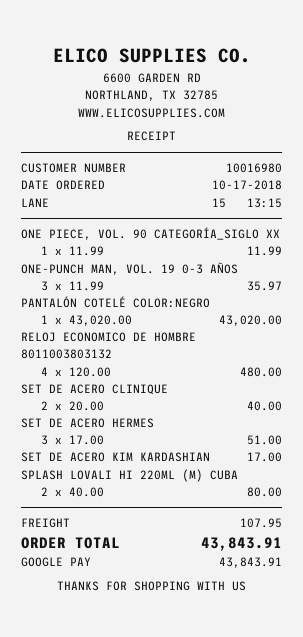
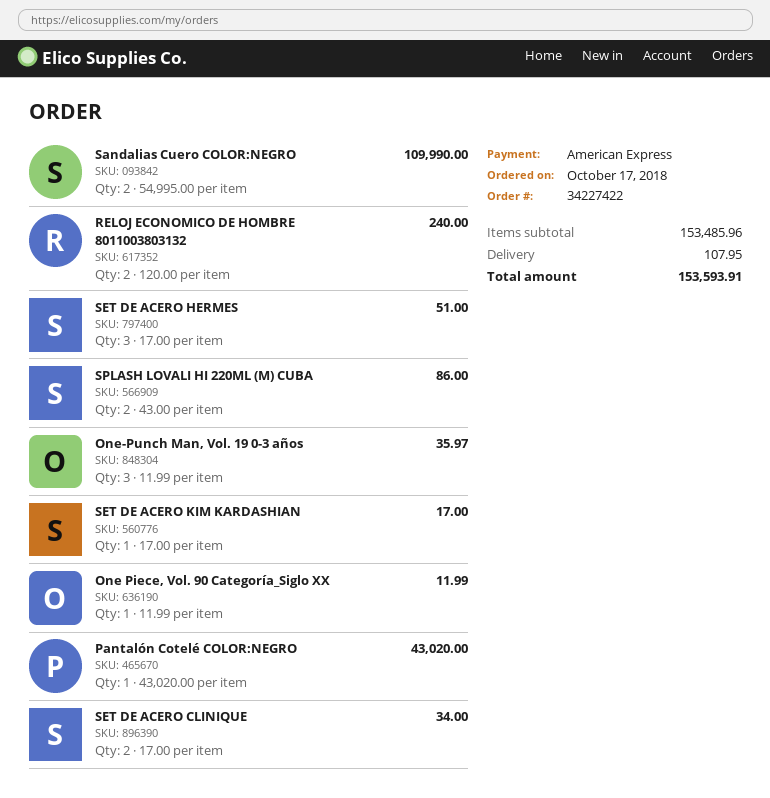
payment method: Google Pay -> American Express
RELOJ ECONOMICO DE HOMBRE 8011003803132: 4 x 120.00 = 480.00 -> 2 x 120.00 = 240.00
SET DE ACERO CLINIQUE: 2 x 20.00 = 40.00 -> 2 x 17.00 = 34.00
SPLASH LOVALI HI 220ML (M) CUBA: 2 x 40.00 = 80.00 -> 2 x 43.00 = 86.00
Sandalias Cuero COLOR:NEGRO: none -> 2 x 54995.00 = 109990.00
total: 43843.91 -> 153593.91

